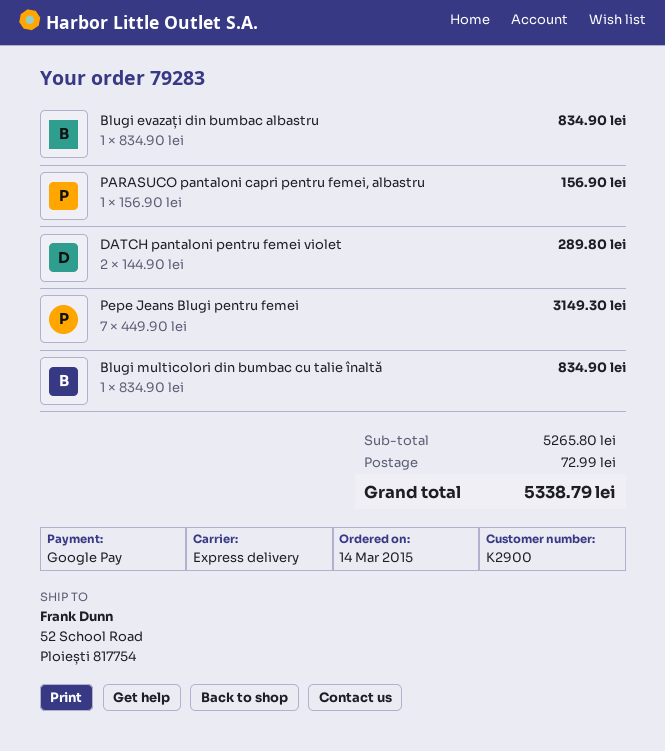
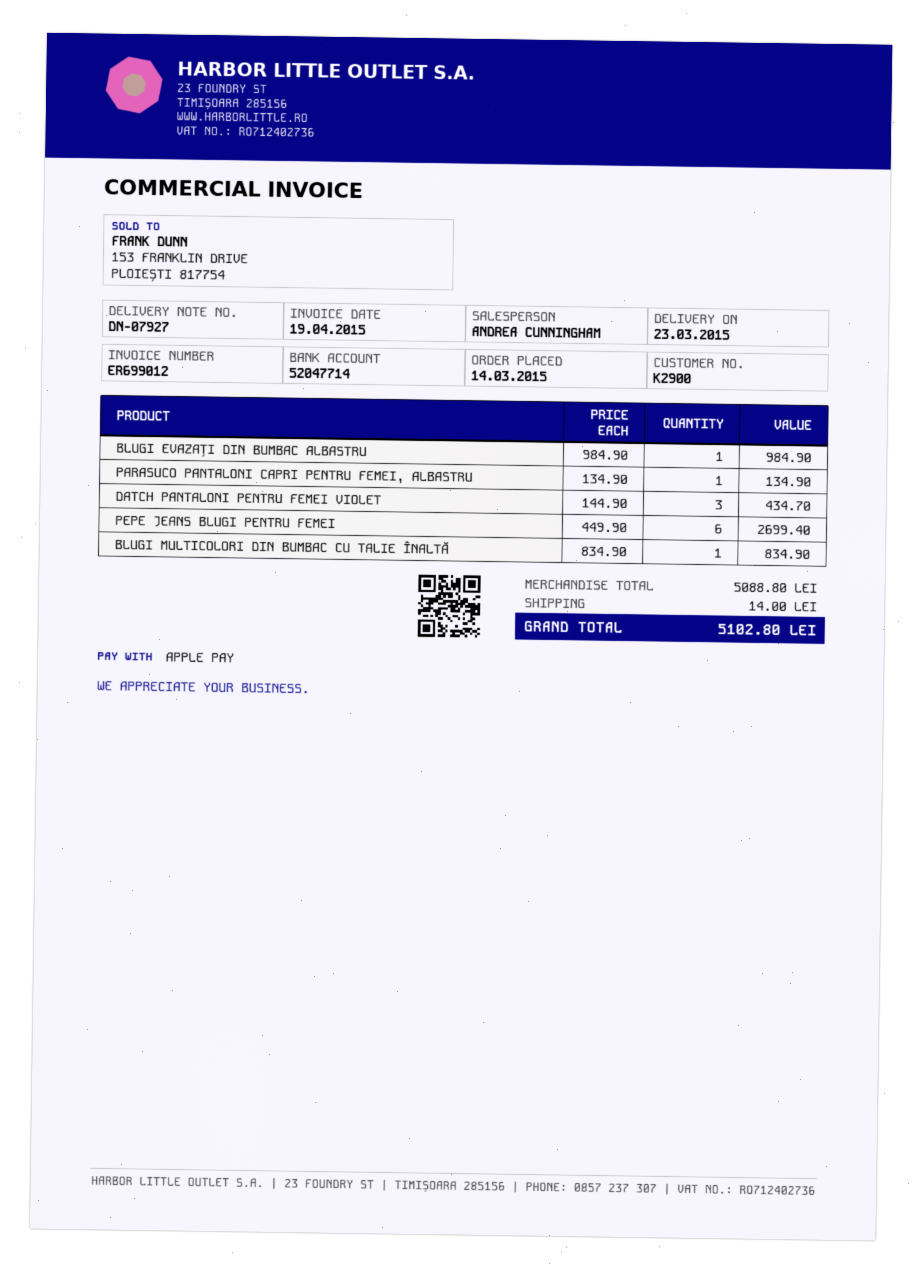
payment method: Google Pay -> Apple Pay
Blugi evazați din bumbac albastru: 1 x 834.90 = 834.90 -> 1 x 984.90 = 984.90
PARASUCO pantaloni capri pentru femei, albastru: 1 x 156.90 = 156.90 -> 1 x 134.90 = 134.90
DATCH pantaloni pentru femei violet: 2 x 144.90 = 289.80 -> 3 x 144.90 = 434.70
Pepe Jeans Blugi pentru femei: 7 x 449.90 = 3149.30 -> 6 x 449.90 = 2699.40
subtotal: 5265.80 -> 5088.80
shipping: 72.99 -> 14.00
total: 5338.79 -> 5102.80

